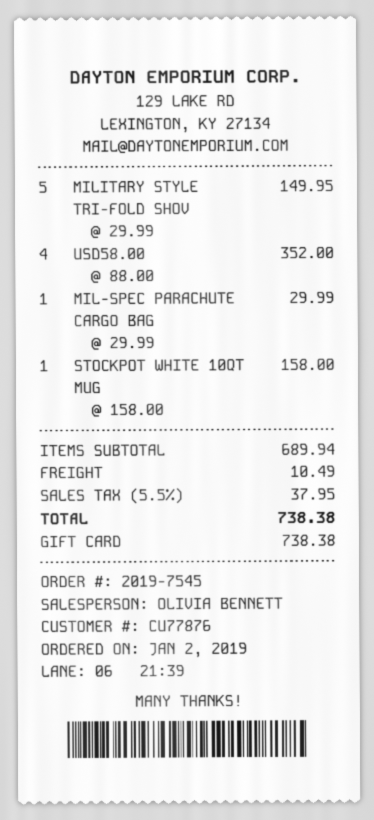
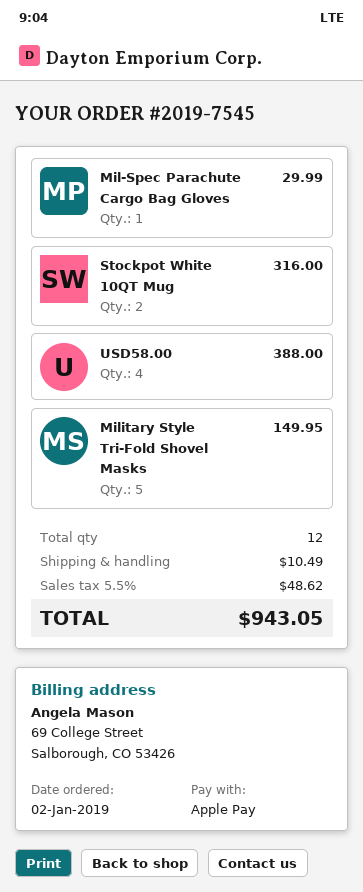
payment method: gift card -> Apple Pay
USD58.00: 4 for 352.00 -> 4 for 388.00
STOCKPOT WHITE 10QT MUG: 1 for 158.00 -> 2 for 316.00
tax: 5.5% = 37.95 -> 5.5% = 48.62
total: 738.38 -> 943.05

